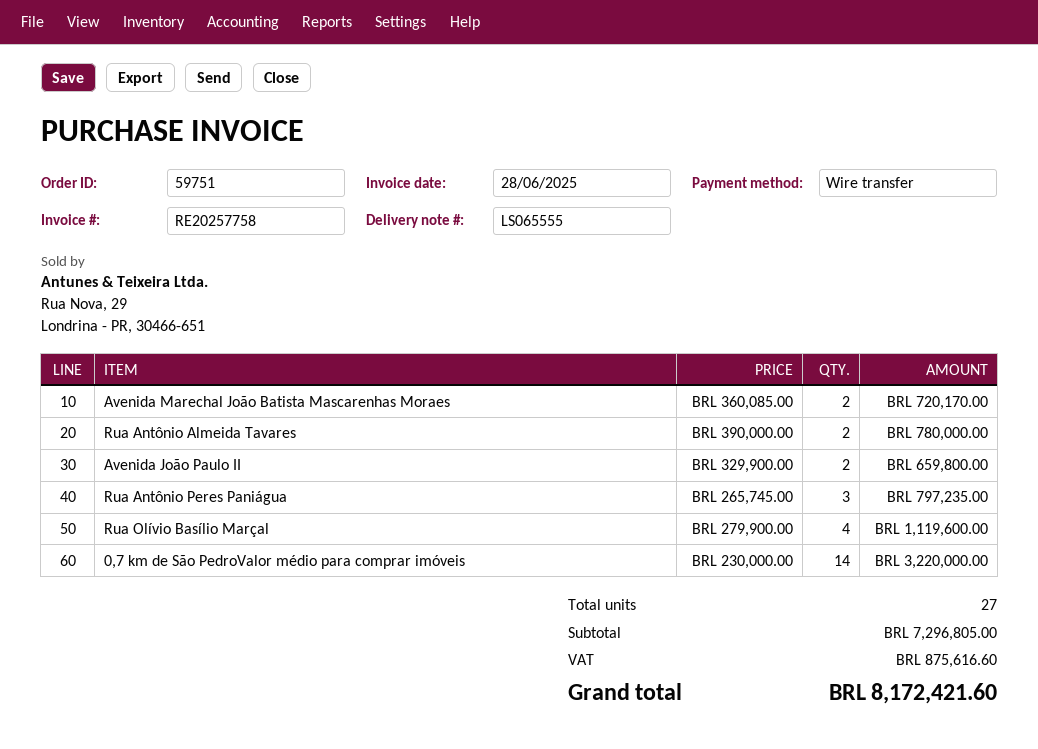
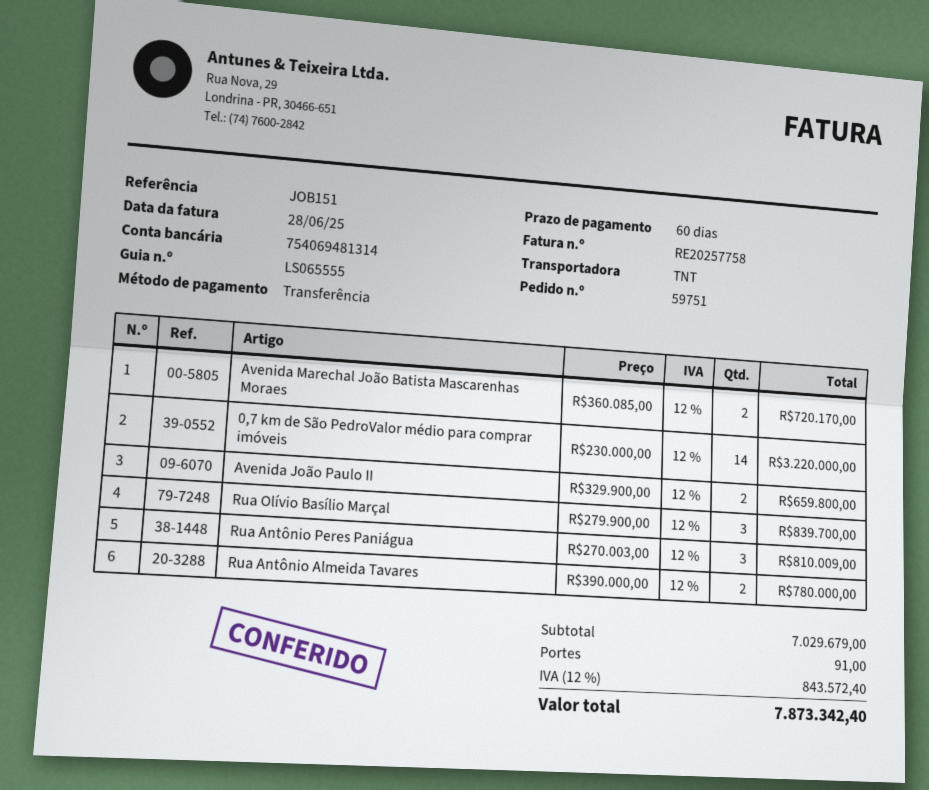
Rua Antônio Peres Paniágua: 3 x 265745.00 = 797235.00 -> 3 x 270003.00 = 810009.00
Rua Olívio Basílio Marçal: 4 x 279900.00 = 1119600.00 -> 3 x 279900.00 = 839700.00
subtotal: 7296805.00 -> 7029679.00
shipping: none -> 91.00
tax: 875616.60 -> 843572.40
total: 8172421.60 -> 7873342.40

